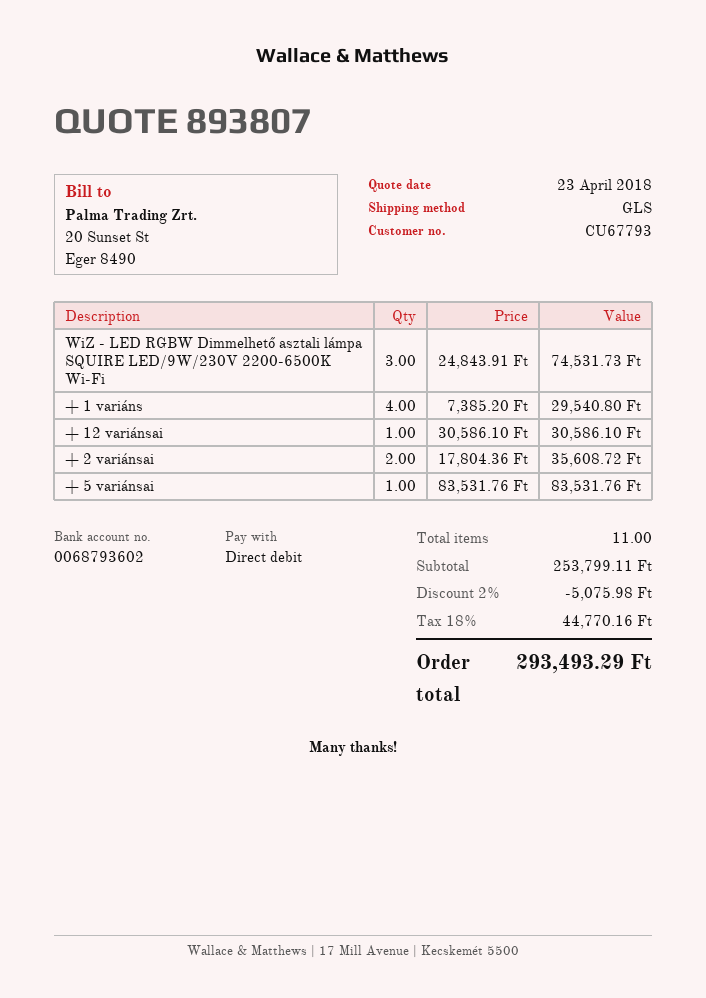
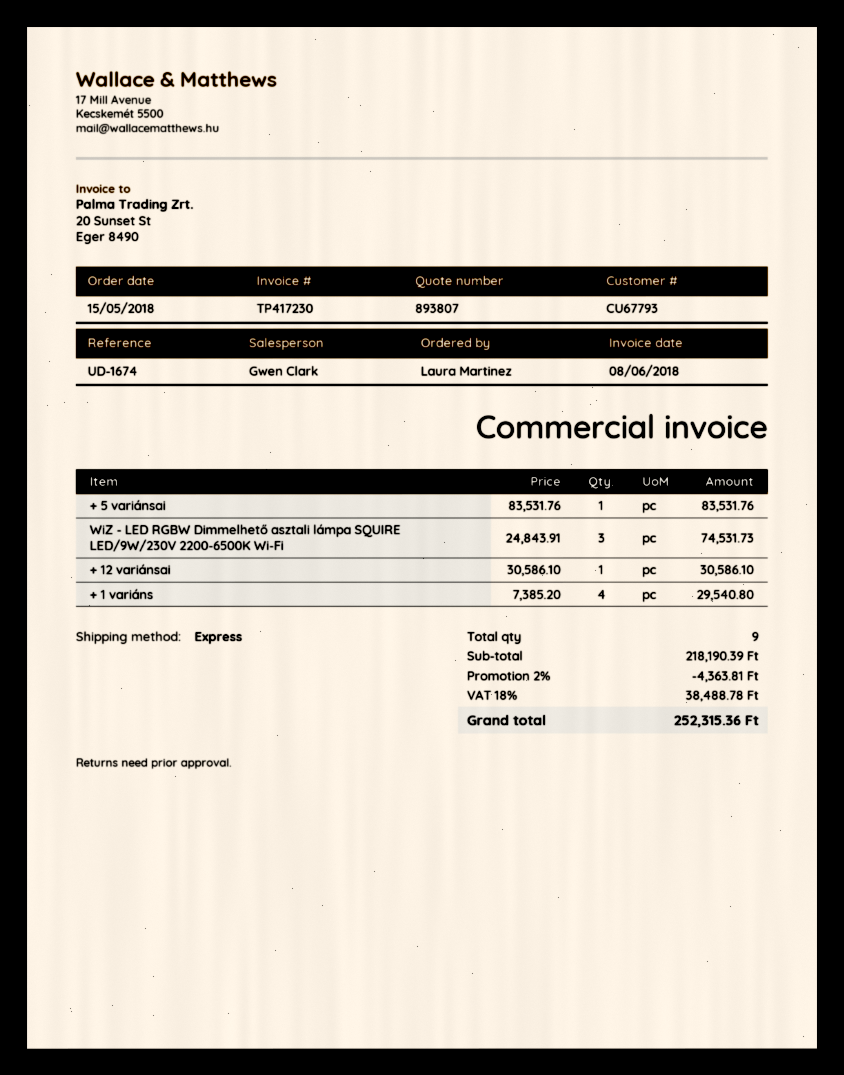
shipping method: GLS -> express
+ 2 variánsai: 2 x 17804.36 = 35608.72 -> none
total quantity: 11 -> 9
subtotal: 253799.11 -> 218190.39
discount: 2% = 5075.98 -> 2% = 4363.81
tax: 18% = 44770.16 -> 18% = 38488.78
total: 293493.29 -> 252315.36

